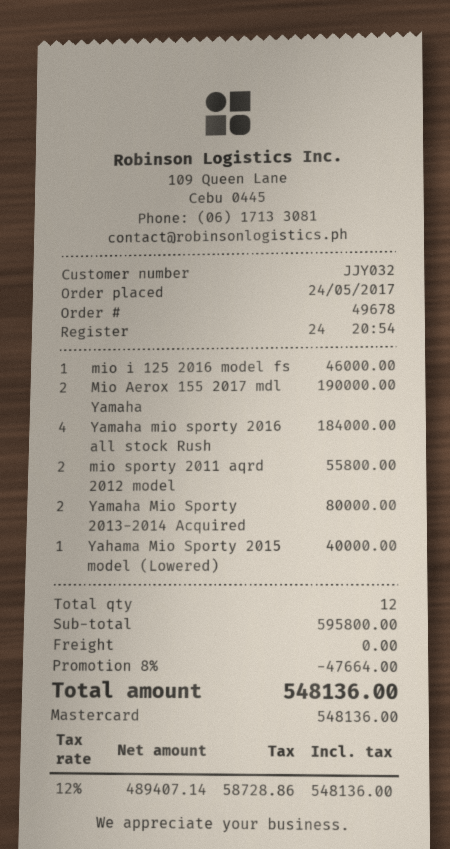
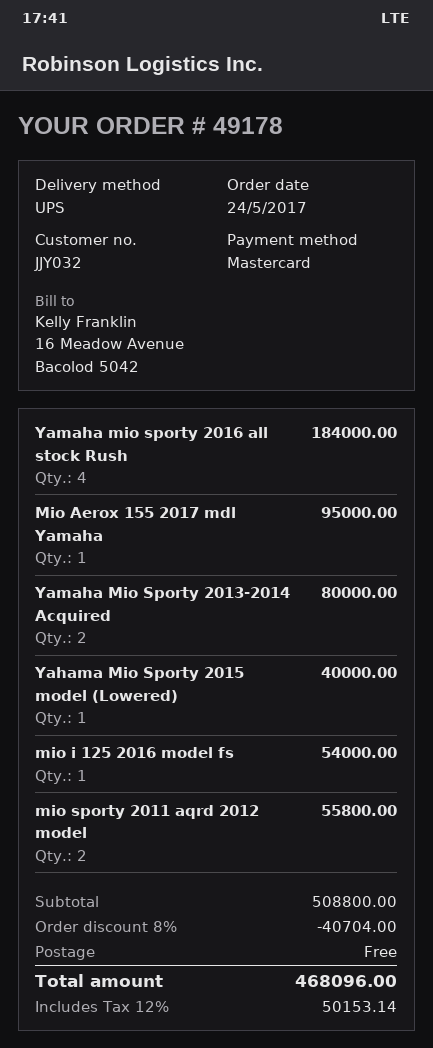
order number: 49678 -> 49178
mio i 125 2016 model fs: 1 for 46000.00 -> 1 for 54000.00
Mio Aerox 155 2017 mdl Yamaha: 2 for 190000.00 -> 1 for 95000.00
subtotal: 595800.00 -> 508800.00
discount: 8% = 47664.00 -> 8% = 40704.00
tax: 12% = 58728.86 -> 12% = 50153.14
total: 548136.00 -> 468096.00

